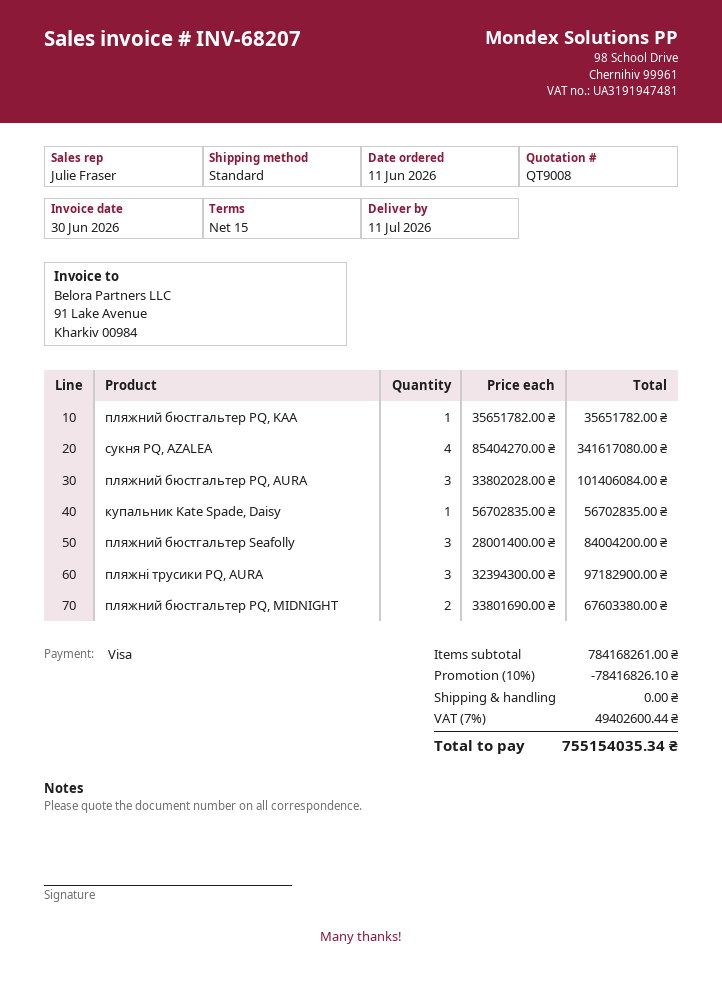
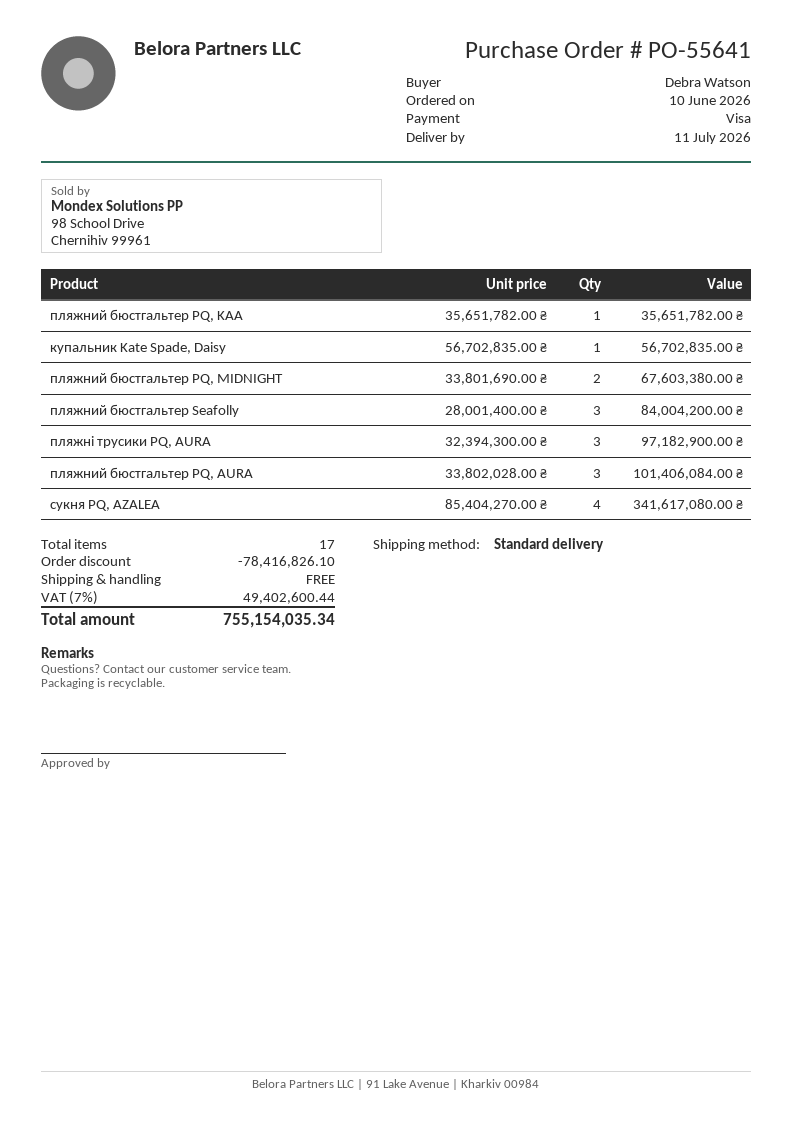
order date: 2026-06-11 -> 2026-06-10

